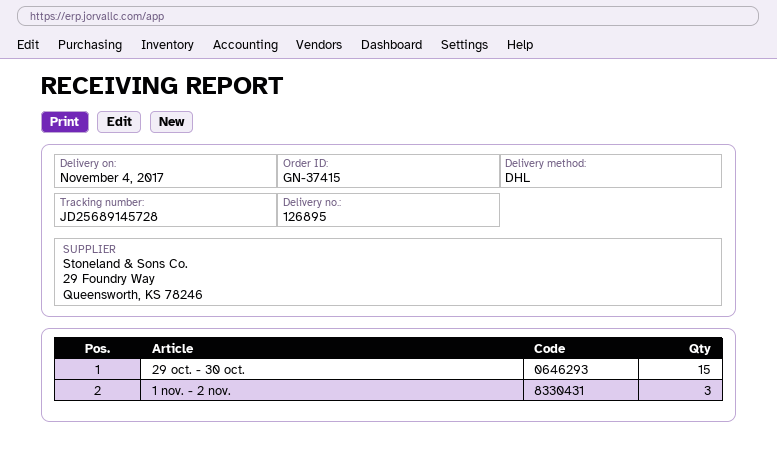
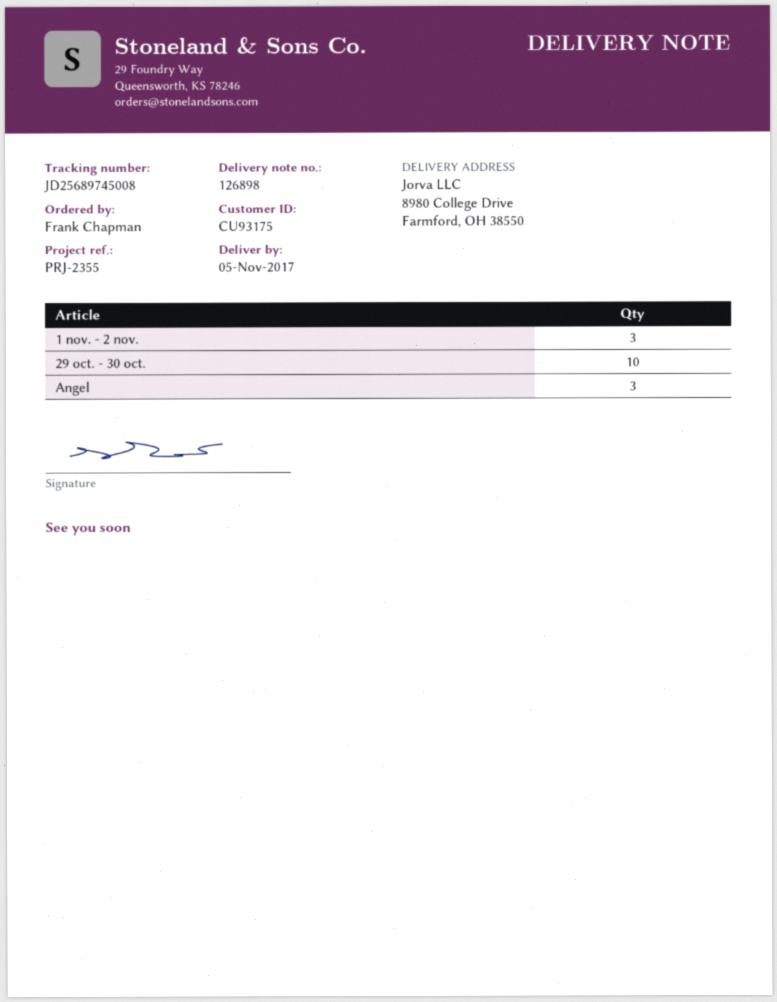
delivery note number: 126895 -> 126898
delivery date: 2017-11-04 -> 2017-11-05
tracking number: JD25689145728 -> JD25689745008
29 oct. - 30 oct.: 15 -> 10
Angel: none -> 3

